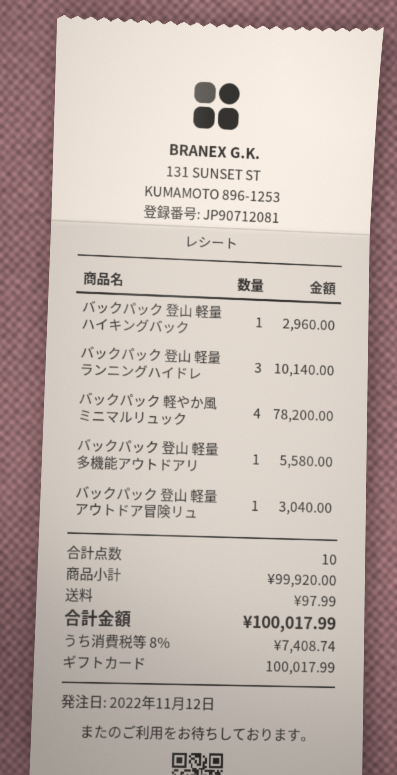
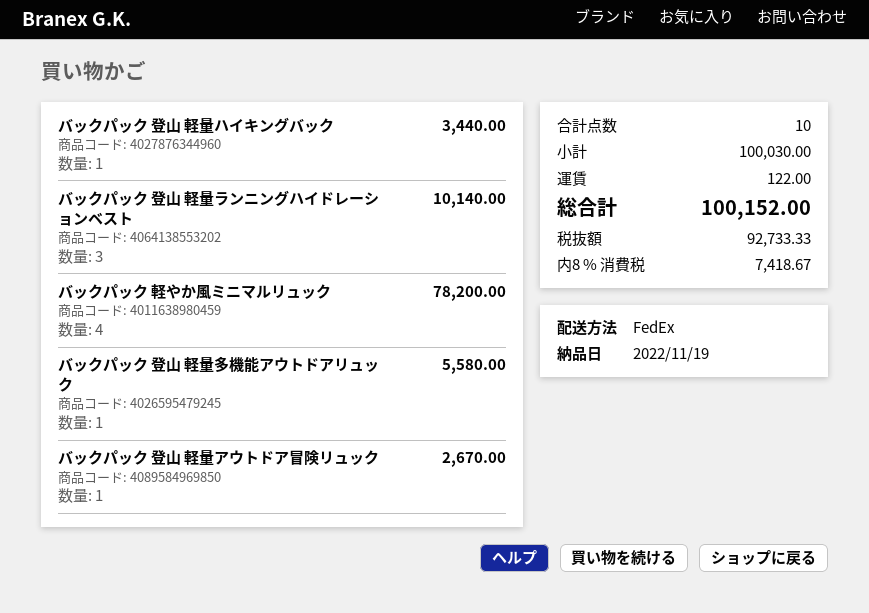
バックパック 登山 軽量ハイキングバック: 1 for 2960.00 -> 1 for 3440.00
バックパック 登山 軽量アウトドア冒険リュ: 1 for 3040.00 -> 1 for 2670.00
subtotal: 99920.00 -> 100030.00
shipping: 97.99 -> 122.00
tax: 8% = 7408.74 -> 8% = 7418.67
total: 100017.99 -> 100152.00

